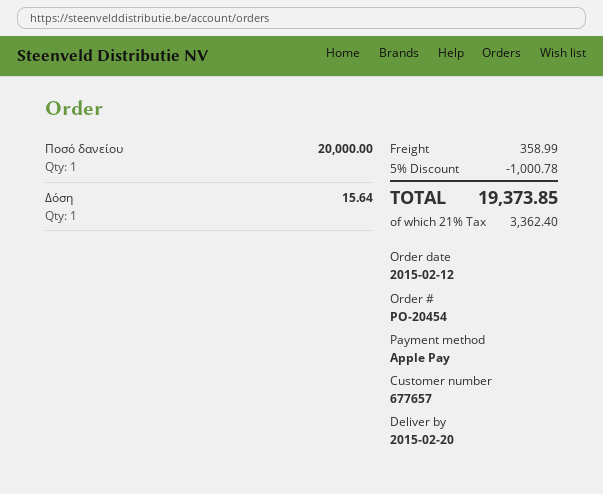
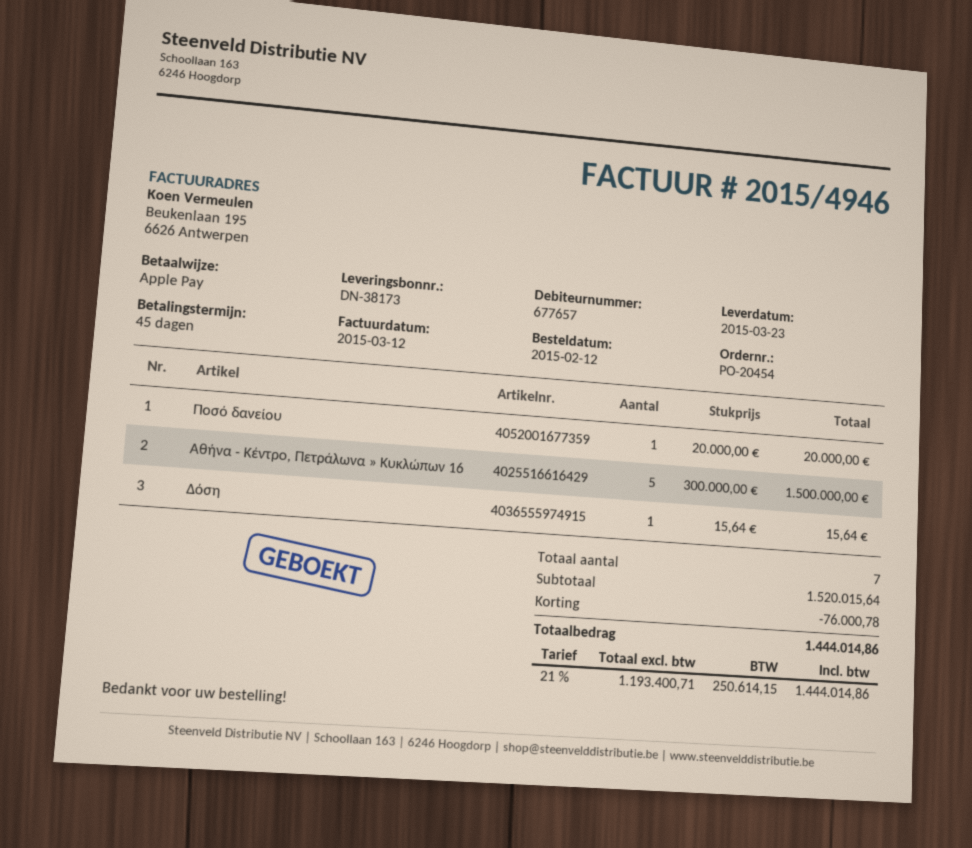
delivery date: 2015-02-20 -> 2015-03-23
Αθήνα - Κέντρο, Πετράλωνα » Κυκλώπων 16: none -> 5 for 1500000.00
discount: 1000.78 -> 76000.78
shipping: 358.99 -> none
tax: 21% = 3362.40 -> 21% = 250614.15
total: 19373.85 -> 1444014.86

